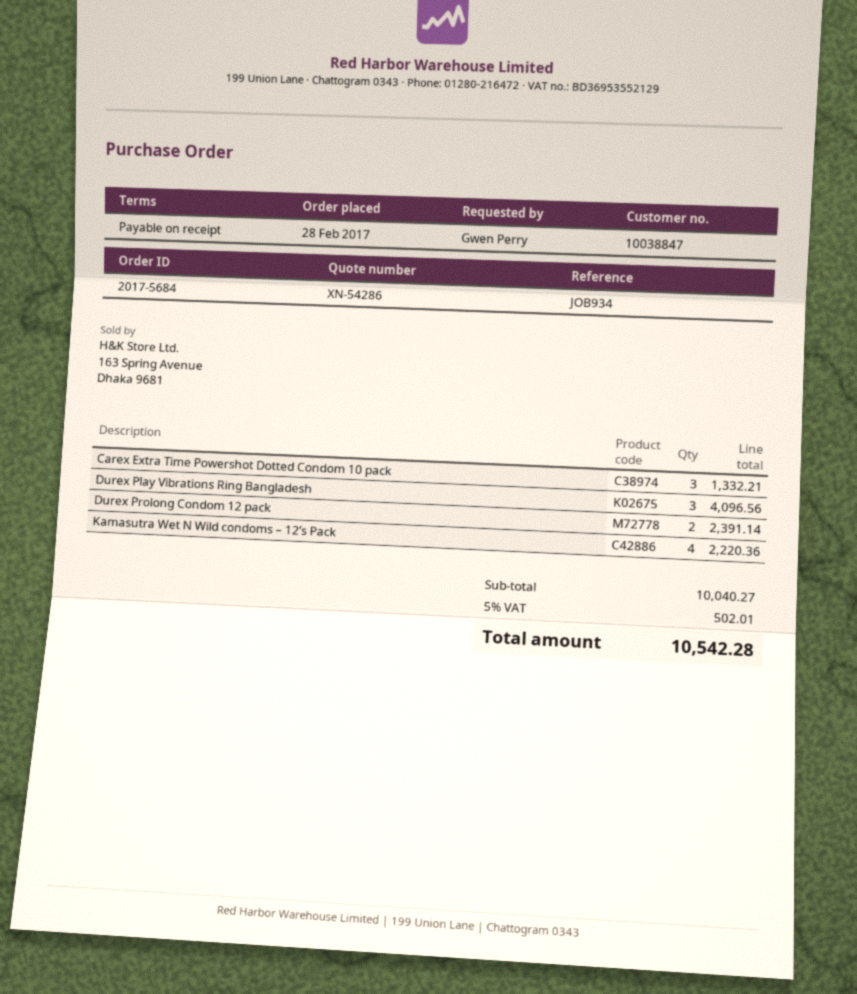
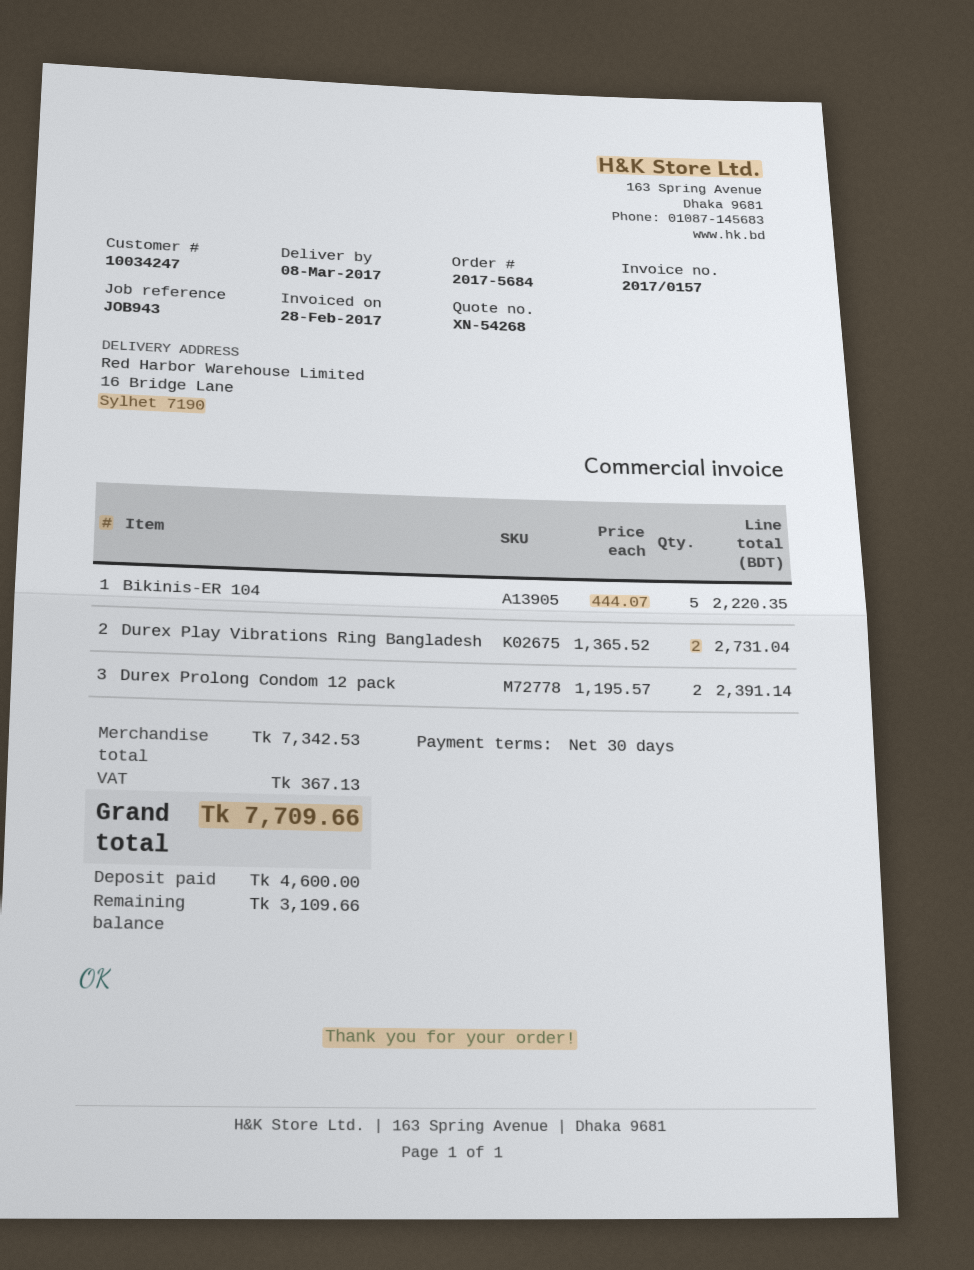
quote number: XN-54286 -> XN-54268
payment terms: on receipt -> 30 days
customer number: 10038847 -> 10034247
reference: JOB934 -> JOB943
Carex Extra Time Powershot Dotted Condom 10 pack: 3 for 1332.21 -> none
Durex Play Vibrations Ring Bangladesh: 3 for 4096.56 -> 2 for 2731.04
Kamasutra Wet N Wild condoms – 12’s Pack: 4 for 2220.36 -> none
Bikinis-ER 104: none -> 5 for 2220.35
subtotal: 10040.27 -> 7342.53
tax: 502.01 -> 367.13
total: 10542.28 -> 7709.66

